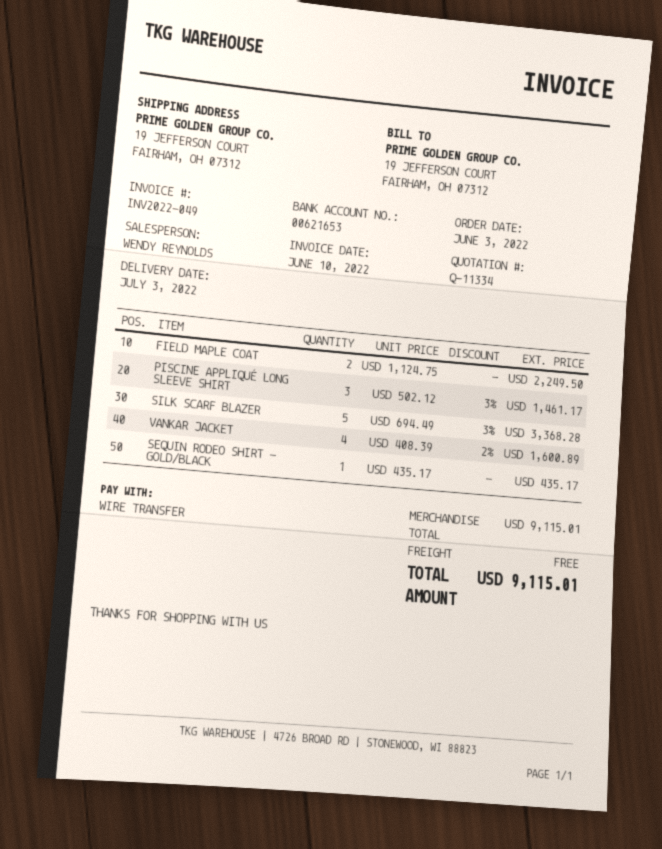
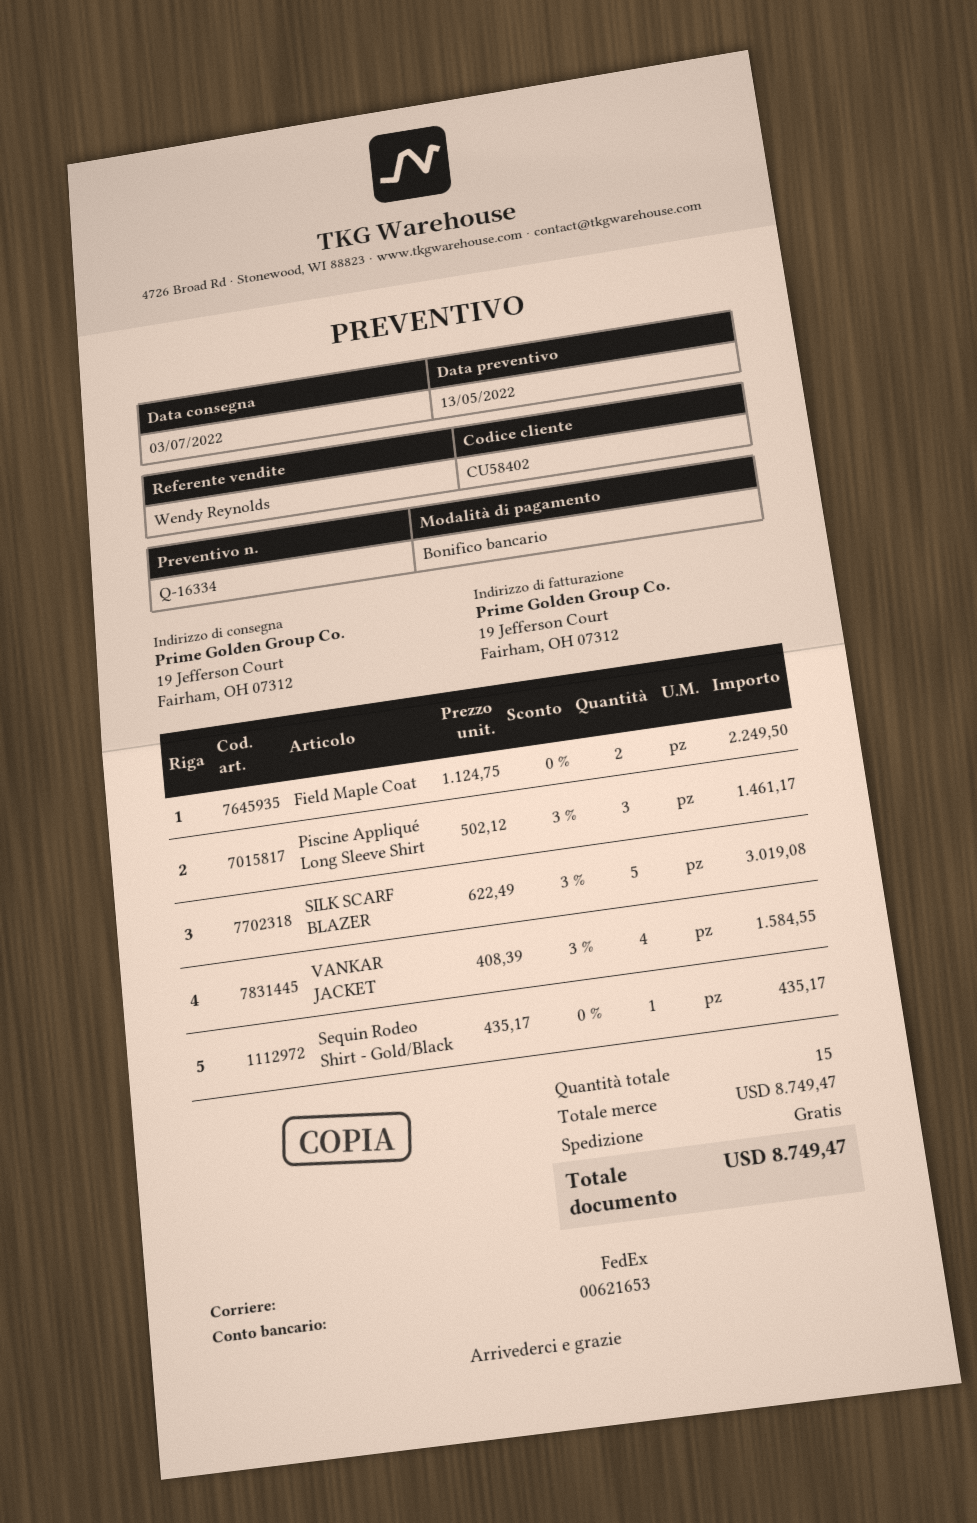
quote number: Q-11334 -> Q-16334
SILK SCARF BLAZER: 5 x 694.49 - 3% = 3368.28 -> 5 x 622.49 - 3% = 3019.08
VANKAR JACKET: 4 x 408.39 - 2% = 1600.89 -> 4 x 408.39 - 3% = 1584.55
subtotal: 9115.01 -> 8749.47
total: 9115.01 -> 8749.47

